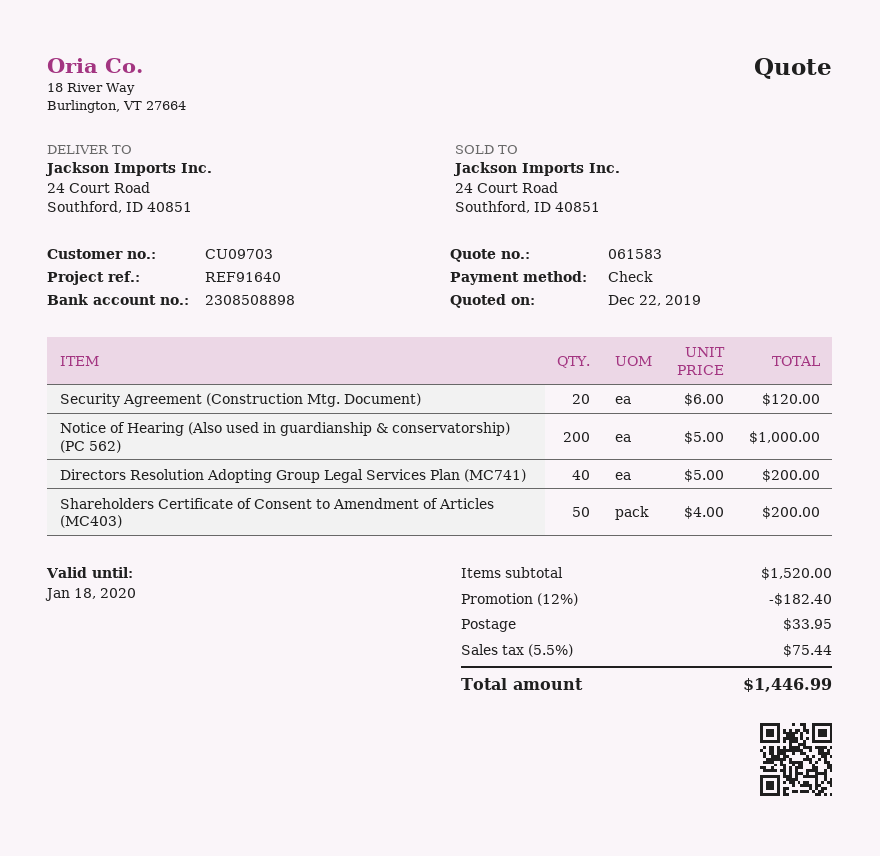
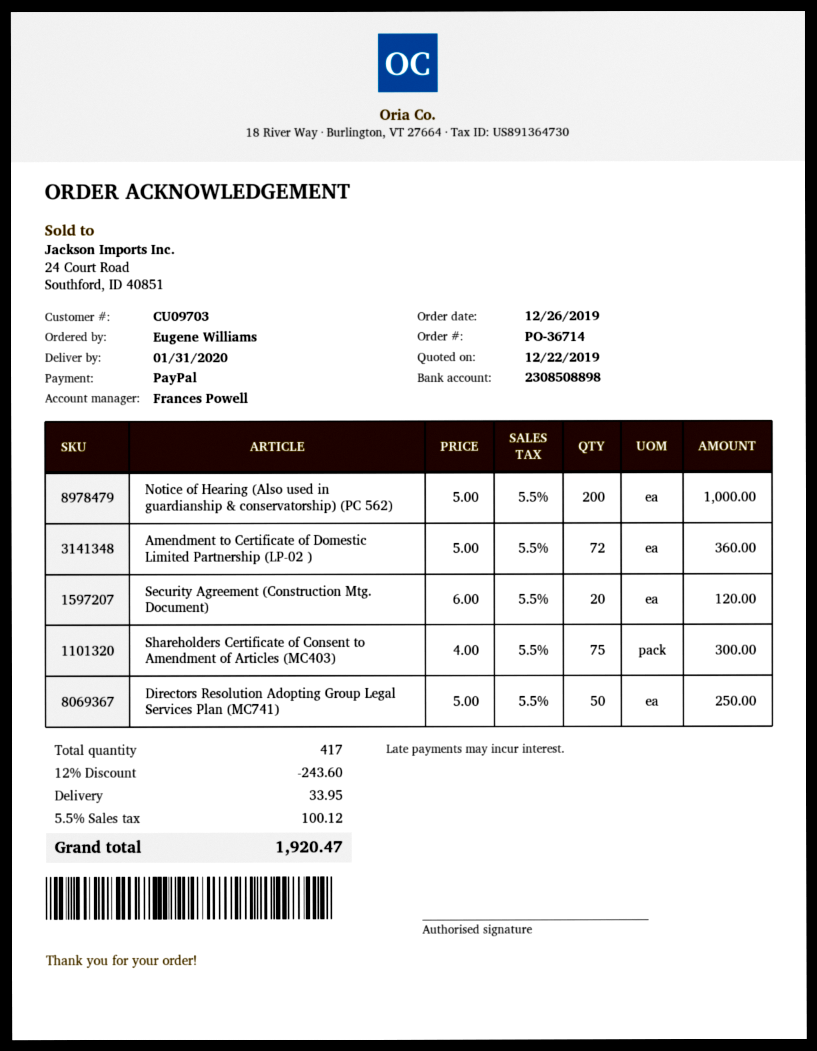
payment method: cheque -> PayPal
Directors Resolution Adopting Group Legal Services Plan (MC741): 40 x 5.00 = 200.00 -> 50 x 5.00 = 250.00
Shareholders Certificate of Consent to Amendment of Articles (MC403): 50 x 4.00 = 200.00 -> 75 x 4.00 = 300.00
Amendment to Certificate of Domestic Limited Partnership (LP-02 ): none -> 72 x 5.00 = 360.00
discount: 12% = 182.40 -> 12% = 243.60
tax: 5.5% = 75.44 -> 5.5% = 100.12
total: 1446.99 -> 1920.47

